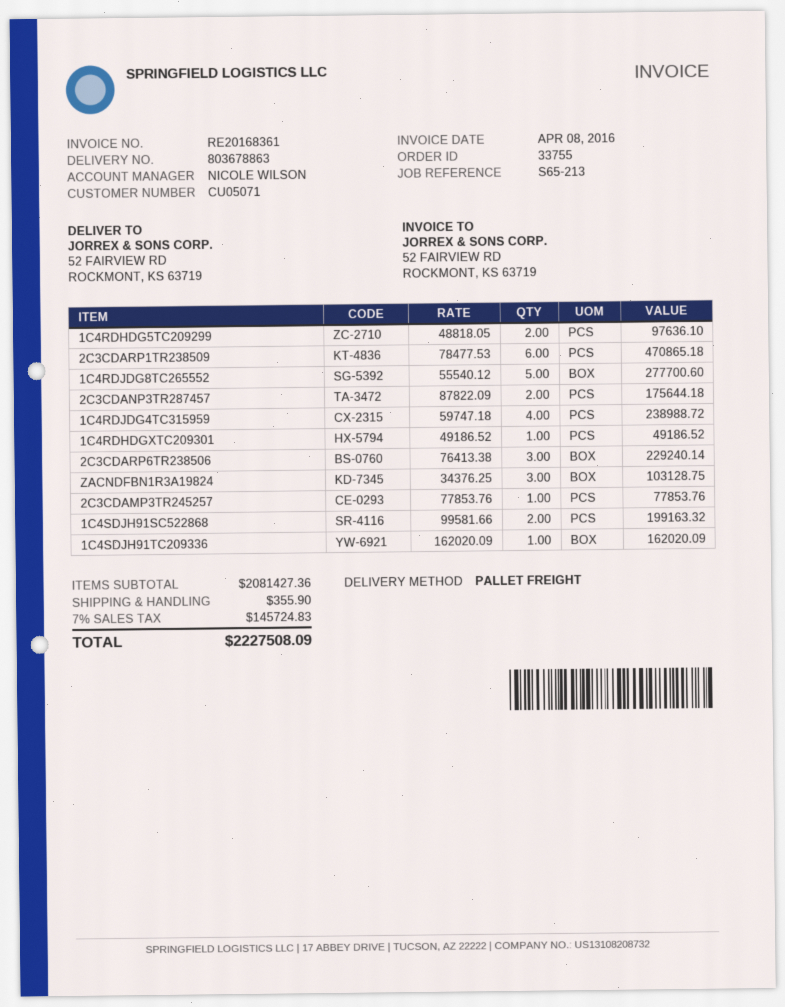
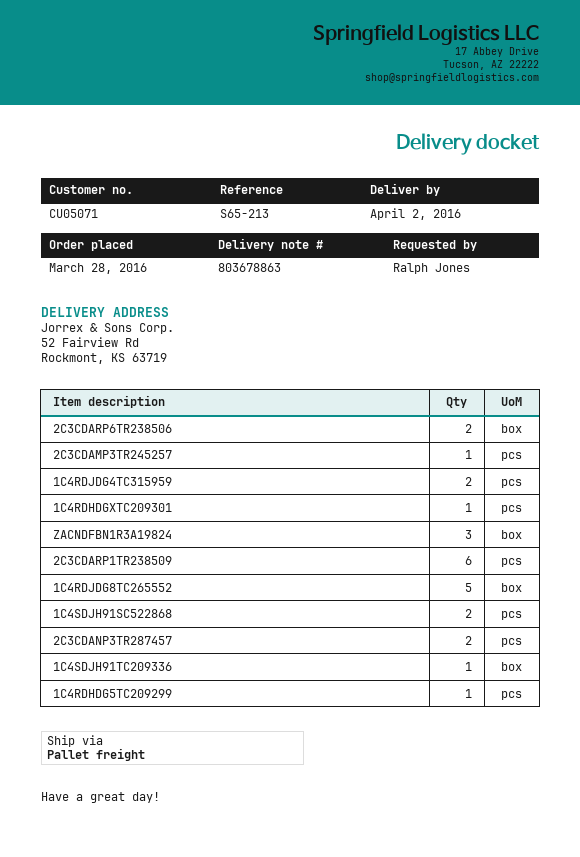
1C4RDHDG5TC209299: 2 -> 1
1C4RDJDG4TC315959: 4 -> 2
2C3CDARP6TR238506: 3 -> 2

